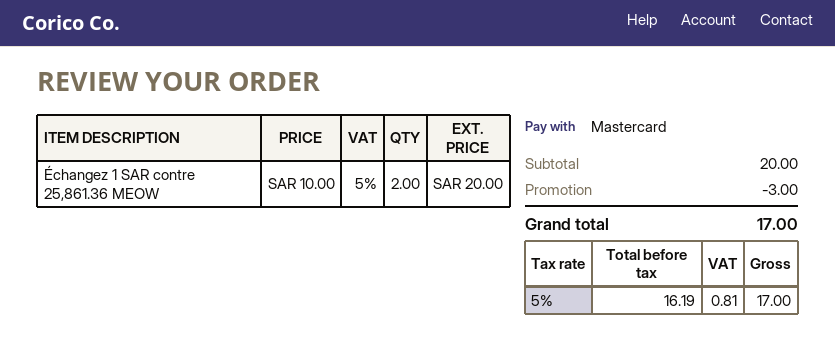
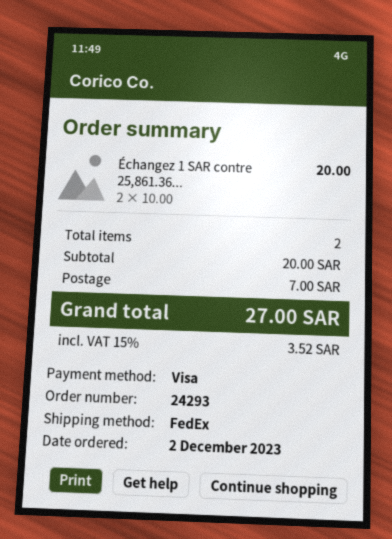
payment method: Mastercard -> Visa
discount: 3.00 -> none
shipping: none -> 7.00
tax: 5% = 0.81 -> 15% = 3.52
total: 17.00 -> 27.00

